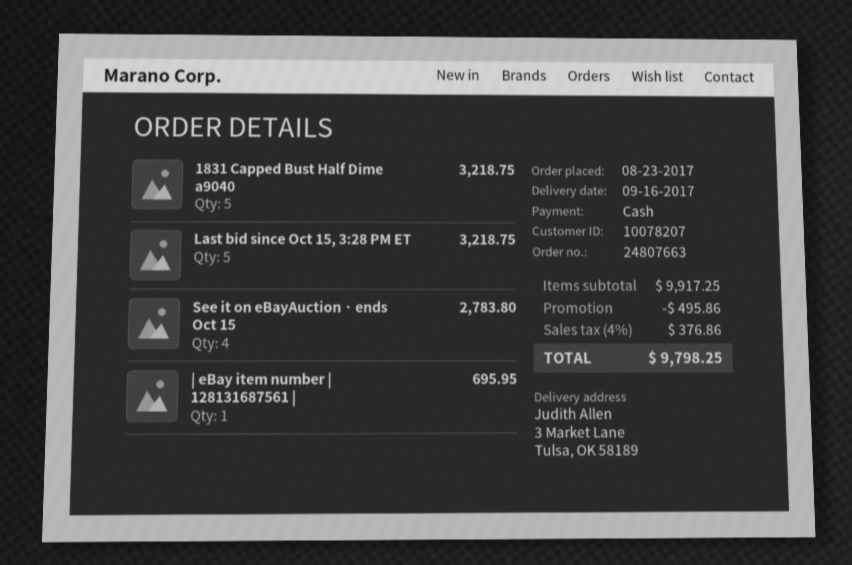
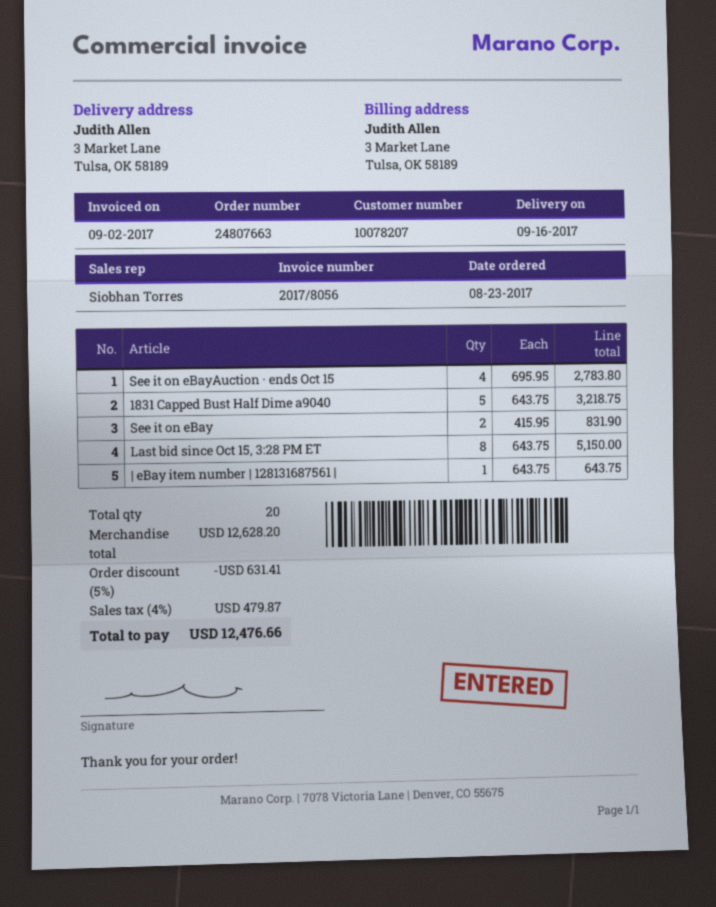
Last bid since Oct 15, 3:28 PM ET: 5 for 3218.75 -> 8 for 5150.00
| eBay item number | 128131687561 |: 1 for 695.95 -> 1 for 643.75
See it on eBay: none -> 2 for 831.90
subtotal: 9917.25 -> 12628.20
discount: 495.86 -> 631.41
tax: 4% = 376.86 -> 4% = 479.87
total: 9798.25 -> 12476.66

